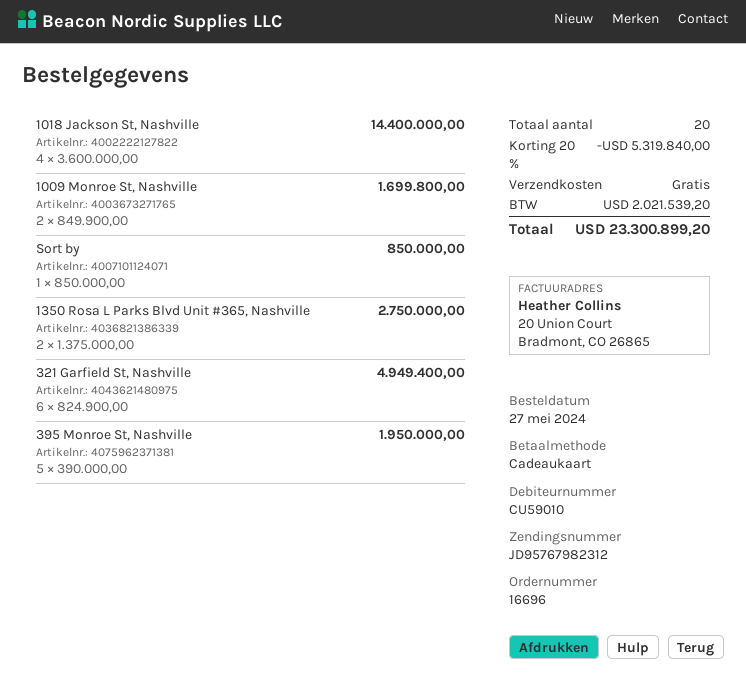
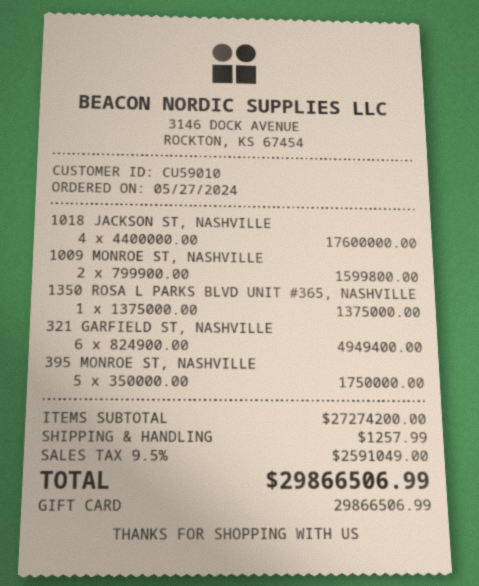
1018 Jackson St, Nashville: 4 x 3600000.00 = 14400000.00 -> 4 x 4400000.00 = 17600000.00
1009 Monroe St, Nashville: 2 x 849900.00 = 1699800.00 -> 2 x 799900.00 = 1599800.00
Sort by: 1 x 850000.00 = 850000.00 -> none
1350 Rosa L Parks Blvd Unit #365, Nashville: 2 x 1375000.00 = 2750000.00 -> 1 x 1375000.00 = 1375000.00
395 Monroe St, Nashville: 5 x 390000.00 = 1950000.00 -> 5 x 350000.00 = 1750000.00
discount: 20% = 5319840.00 -> none
shipping: 0.00 -> 1257.99
tax: 2021539.20 -> 2591049.00
total: 23300899.20 -> 29866506.99

